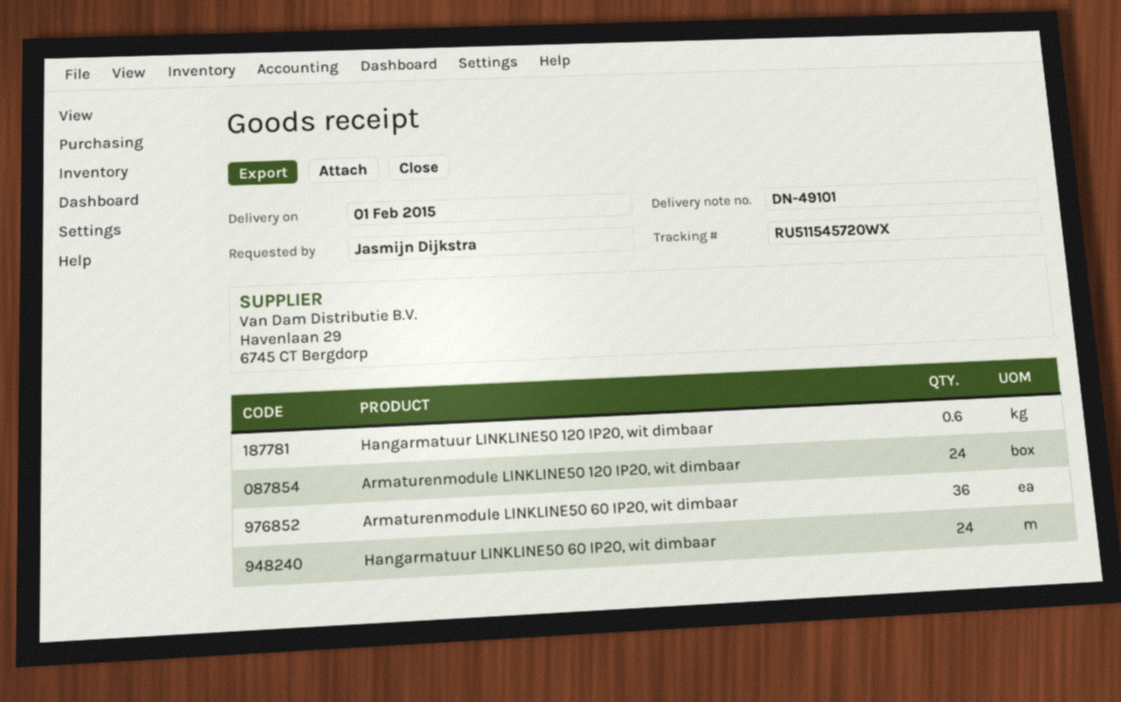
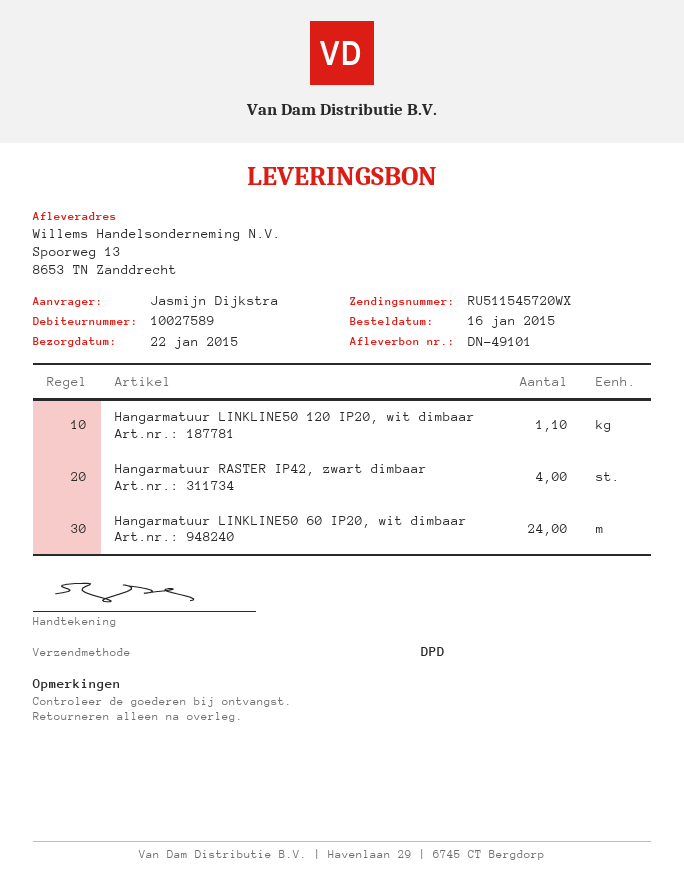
delivery date: 2015-02-01 -> 2015-01-22
Hangarmatuur LINKLINE50 120 IP20, wit dimbaar: 0.6 -> 1.1
Armaturenmodule LINKLINE50 120 IP20, wit dimbaar: 24 -> none
Armaturenmodule LINKLINE50 60 IP20, wit dimbaar: 36 -> none
Hangarmatuur RASTER IP42, zwart dimbaar: none -> 4

